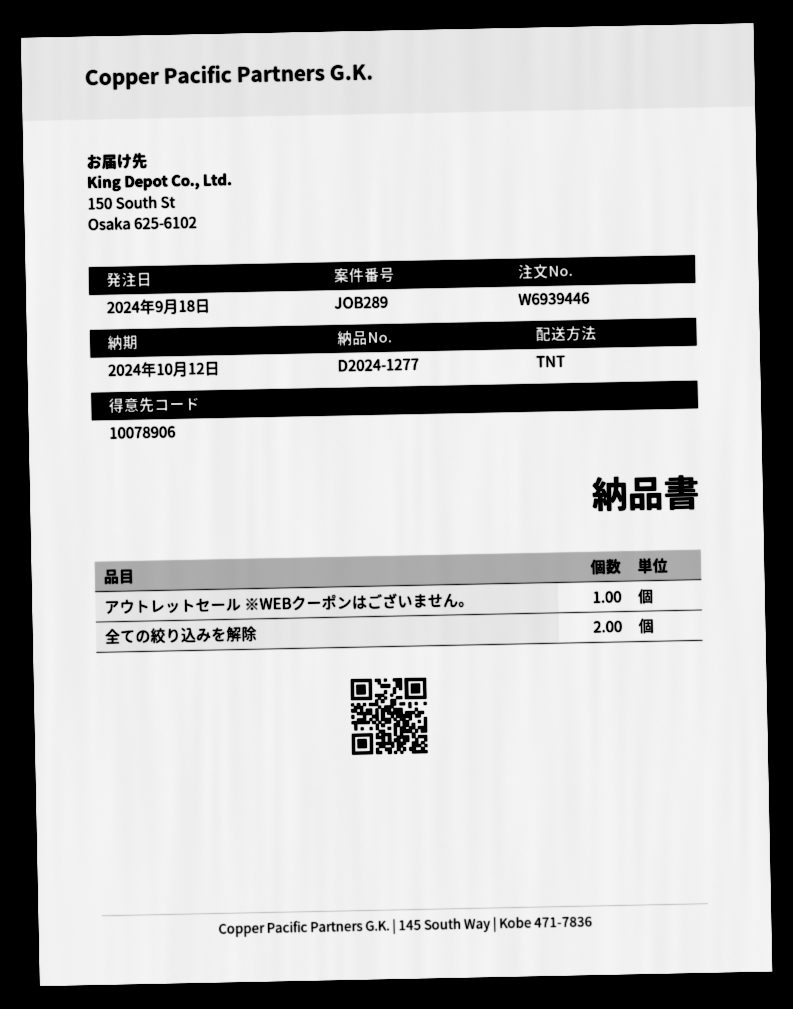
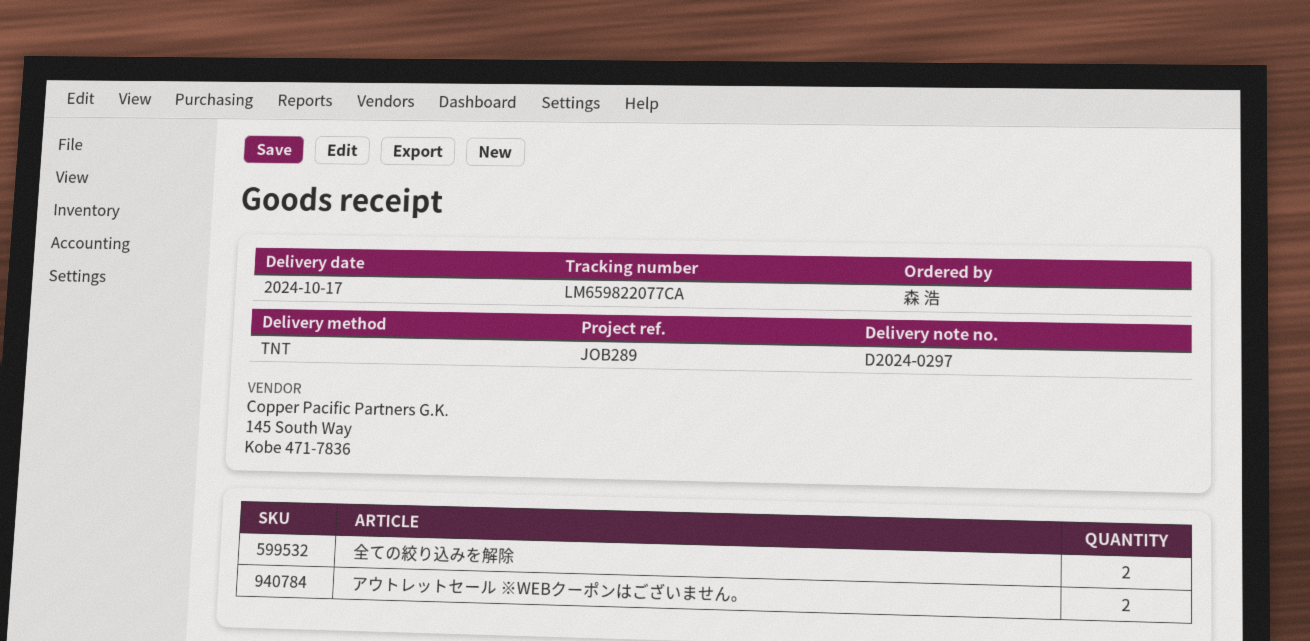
delivery note number: D2024-1277 -> D2024-0297
delivery date: 2024-10-12 -> 2024-10-17
アウトレットセール ※WEBクーポンはございません。: 1 -> 2

